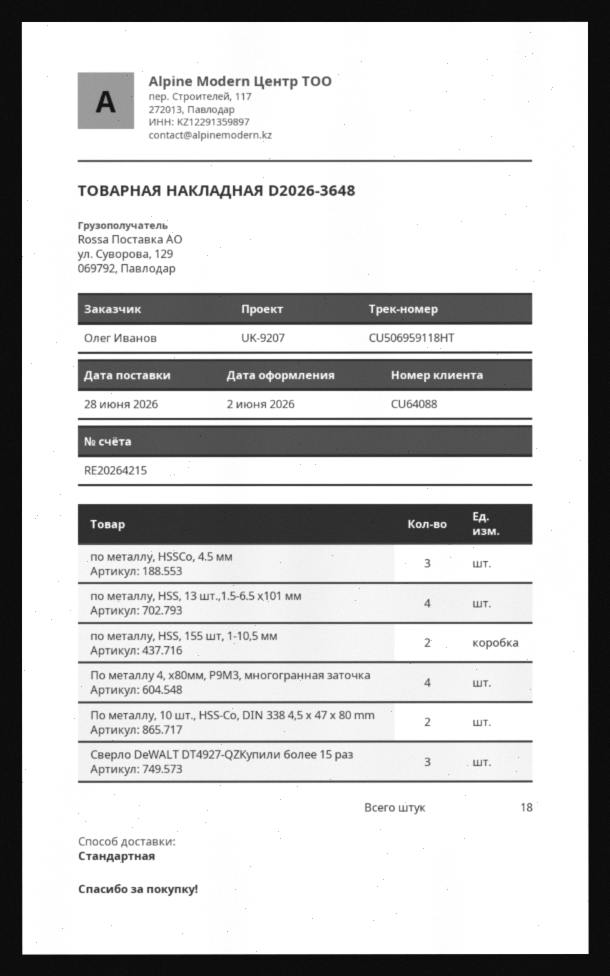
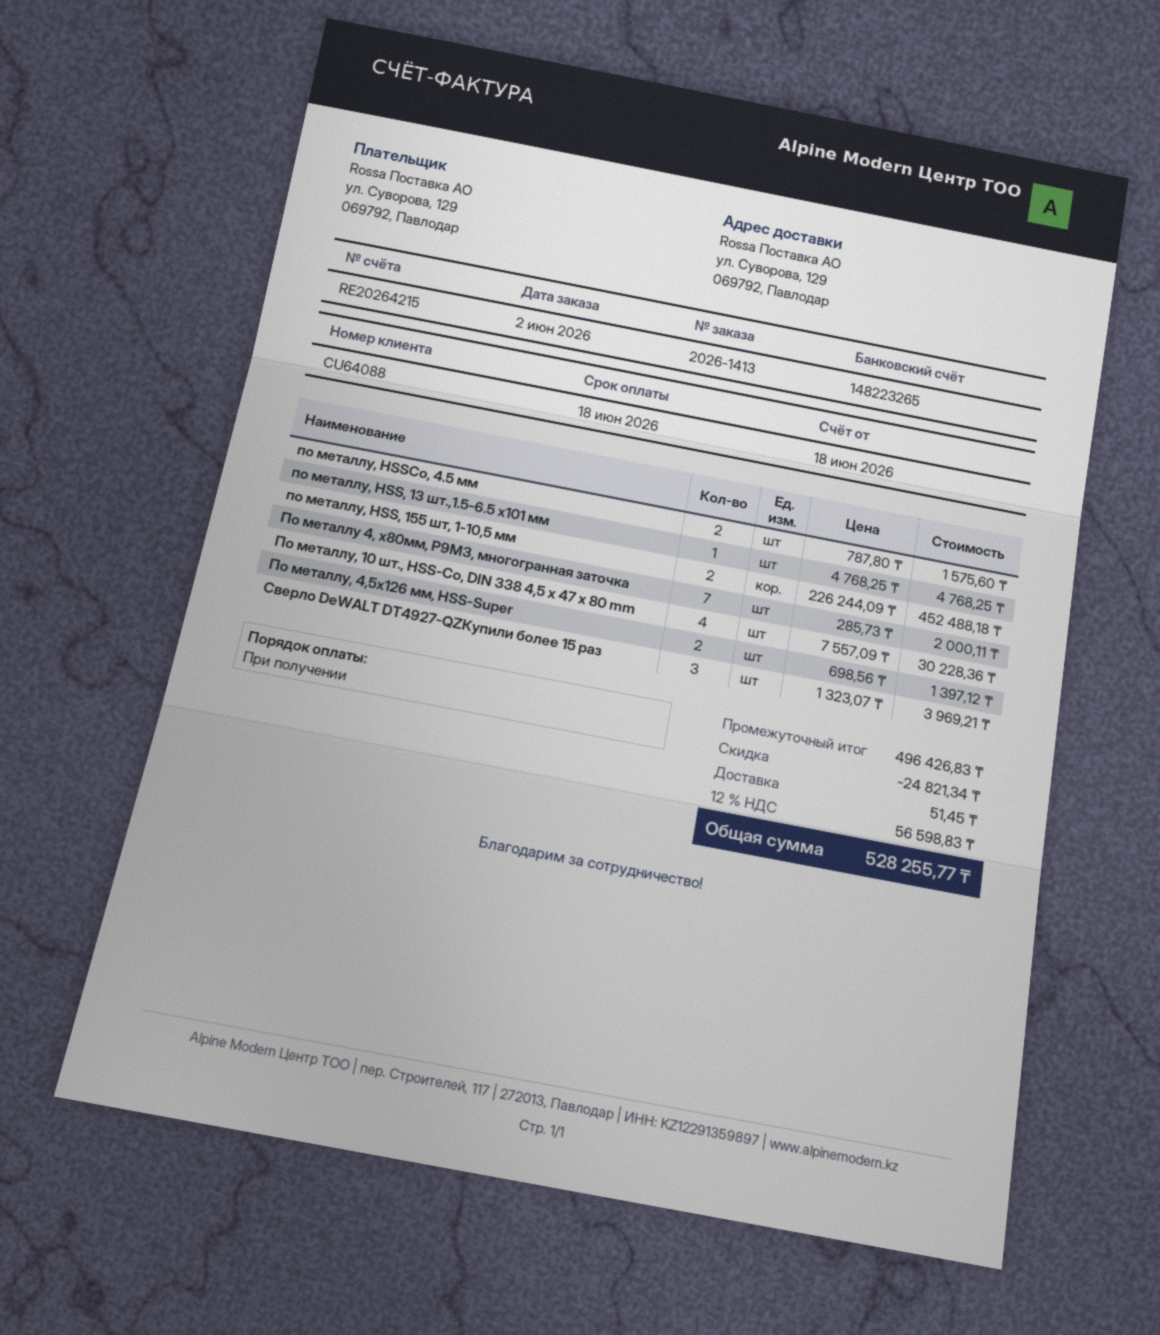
по металлу, HSSCo, 4.5 мм: 3 -> 2
по металлу, HSS, 13 шт.,1.5-6.5 х101 мм: 4 -> 1
По металлу 4, x80мм, Р9М3, многогранная заточка: 4 -> 7
По металлу, 10 шт., HSS-Co, DIN 338 4,5 x 47 x 80 mm: 2 -> 4
По металлу, 4,5х126 мм, HSS-Super: none -> 2

